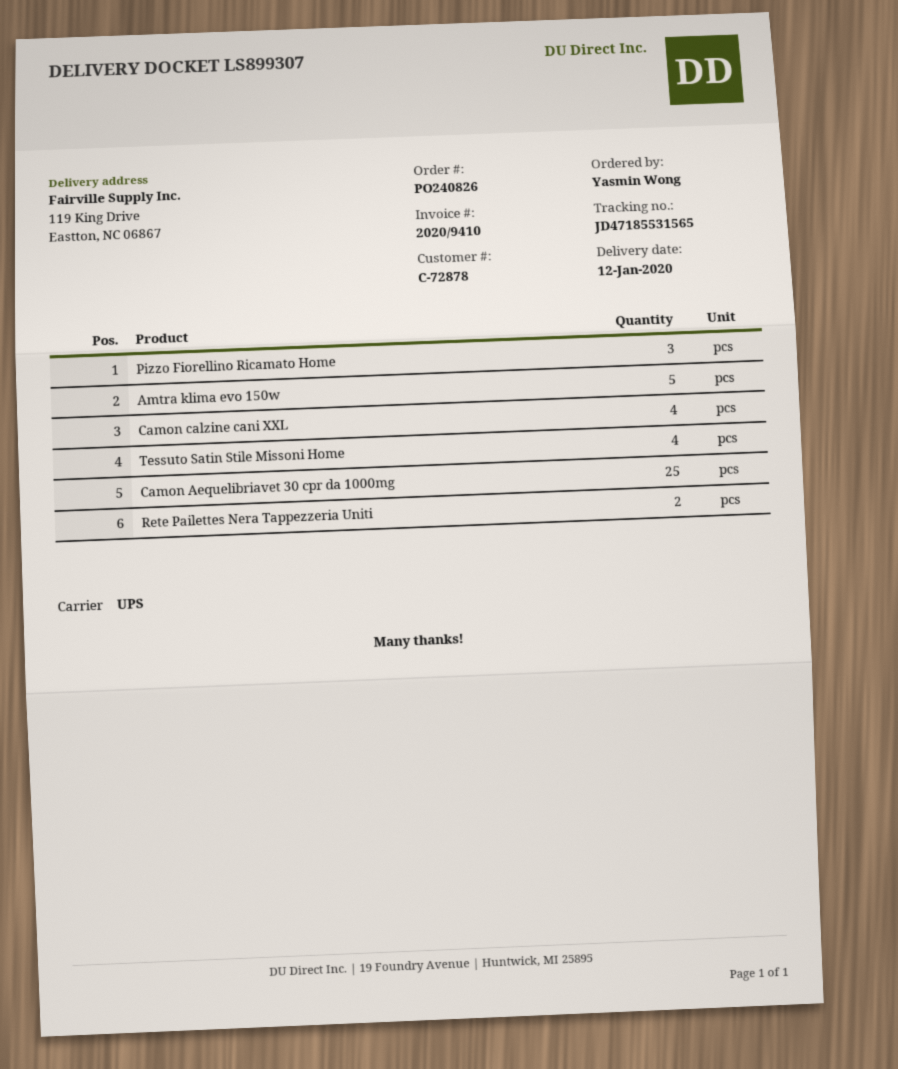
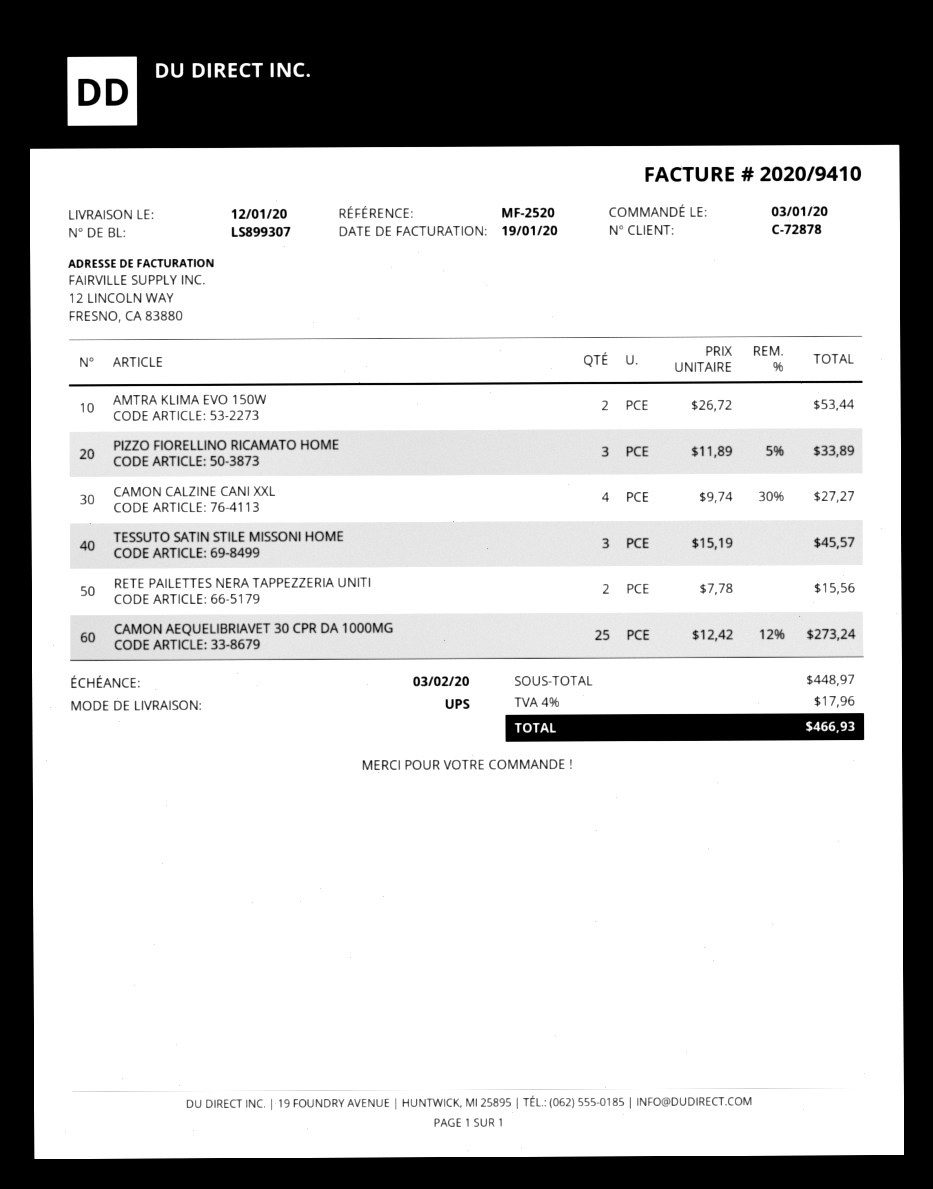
Amtra klima evo 150w: 5 -> 2
Tessuto Satin Stile Missoni Home: 4 -> 3

